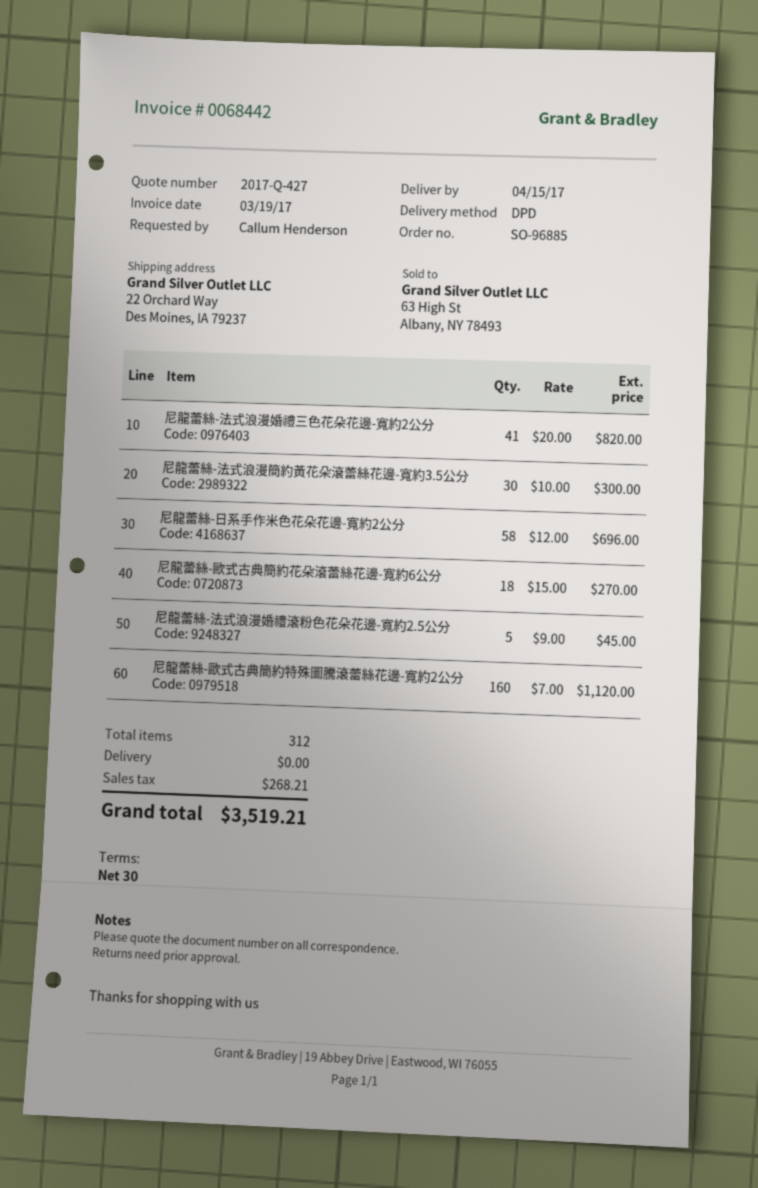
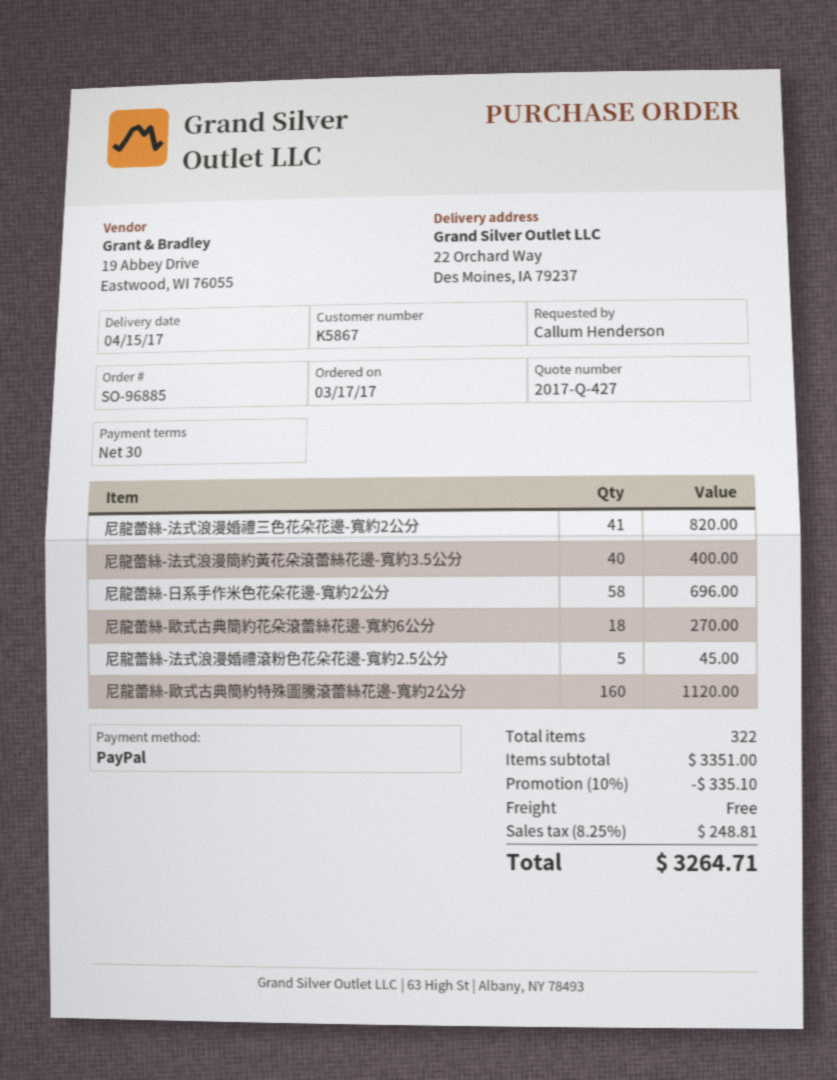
尼龍蕾絲-法式浪漫簡約黃花朵滾蕾絲花邊-寬約3.5公分: 30 for 300.00 -> 40 for 400.00
total quantity: 312 -> 322
discount: none -> 10% = 335.10
tax: 268.21 -> 248.81
total: 3519.21 -> 3264.71

